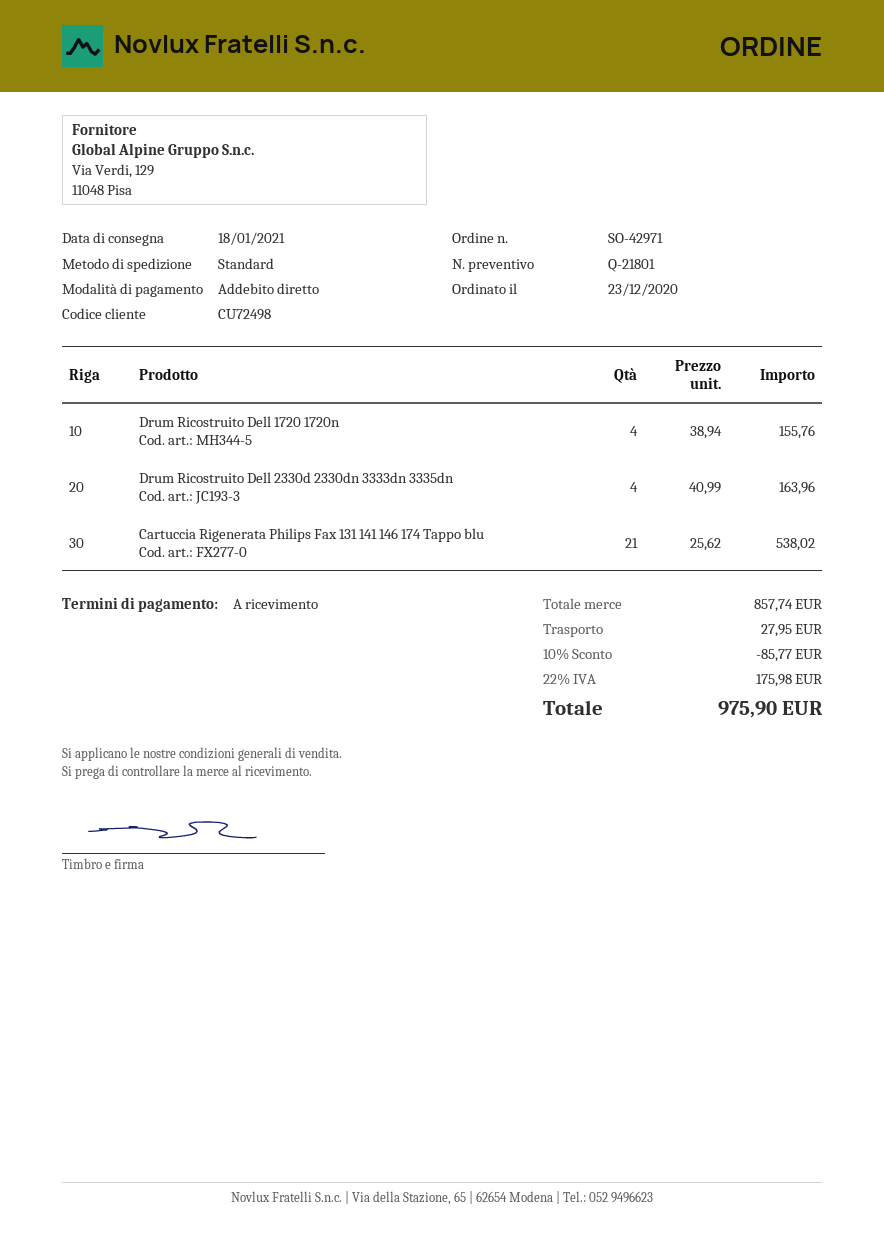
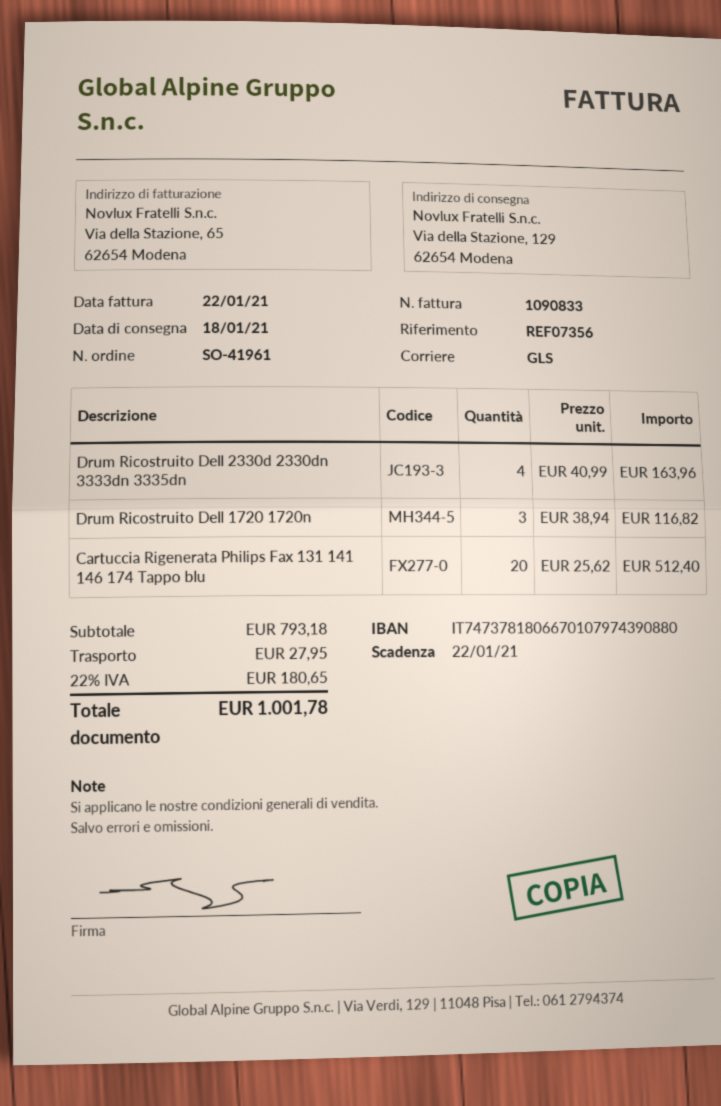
order number: SO-42971 -> SO-41961
shipping method: standard -> GLS
Drum Ricostruito Dell 1720 1720n: 4 x 38.94 = 155.76 -> 3 x 38.94 = 116.82
Cartuccia Rigenerata Philips Fax 131 141 146 174 Tappo blu: 21 x 25.62 = 538.02 -> 20 x 25.62 = 512.40
subtotal: 857.74 -> 793.18
discount: 10% = 85.77 -> none
tax: 22% = 175.98 -> 22% = 180.65
total: 975.90 -> 1001.78

